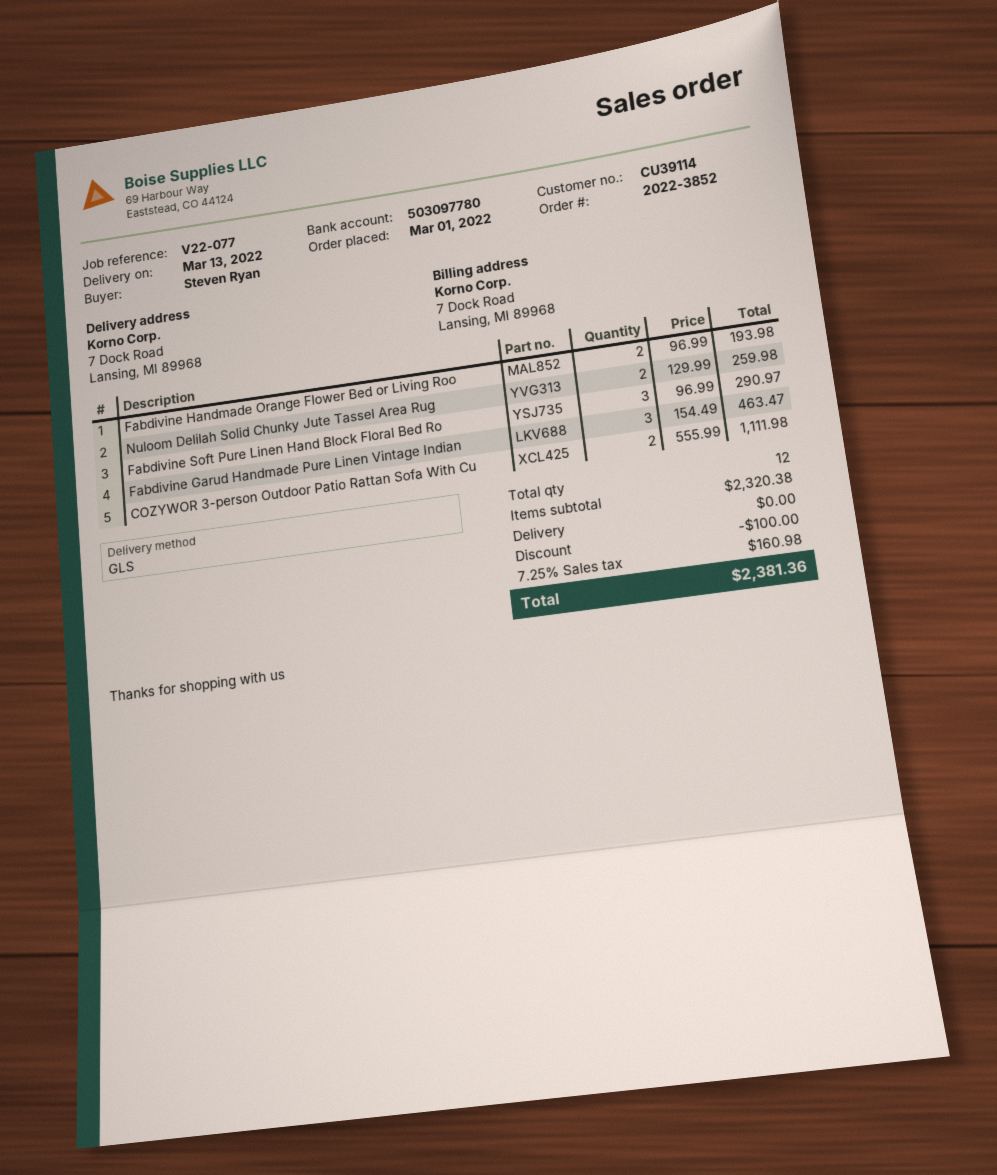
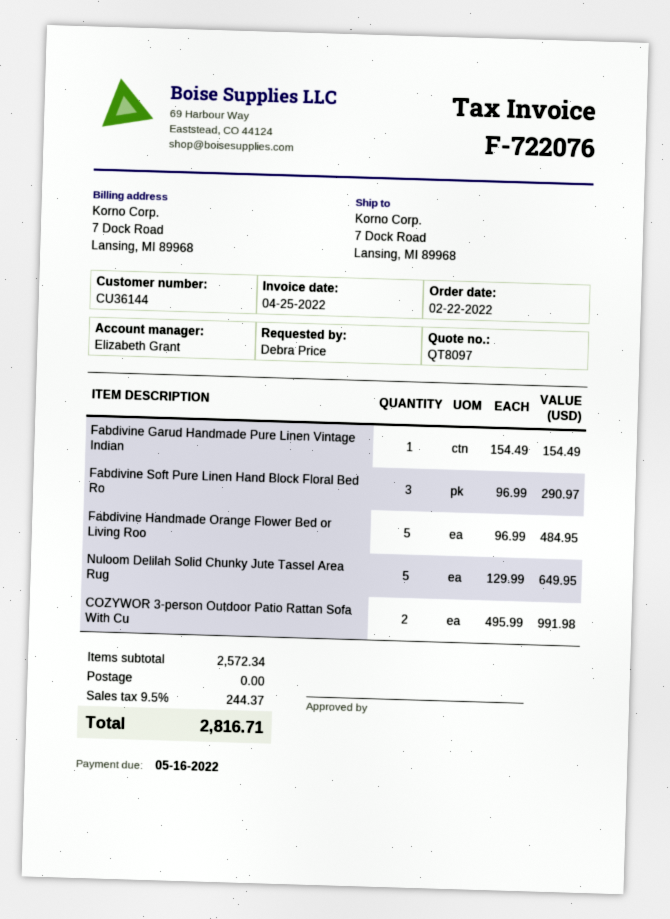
order date: 2022-03-01 -> 2022-02-22
customer number: CU39114 -> CU36144
ordered by: Steven Ryan -> Debra Price
Fabdivine Handmade Orange Flower Bed or Living Roo: 2 x 96.99 = 193.98 -> 5 x 96.99 = 484.95
Nuloom Delilah Solid Chunky Jute Tassel Area Rug: 2 x 129.99 = 259.98 -> 5 x 129.99 = 649.95
Fabdivine Garud Handmade Pure Linen Vintage Indian: 3 x 154.49 = 463.47 -> 1 x 154.49 = 154.49
COZYWOR 3-person Outdoor Patio Rattan Sofa With Cu: 2 x 555.99 = 1111.98 -> 2 x 495.99 = 991.98
subtotal: 2320.38 -> 2572.34
discount: 100.00 -> none
tax: 7.25% = 160.98 -> 9.5% = 244.37
total: 2381.36 -> 2816.71

